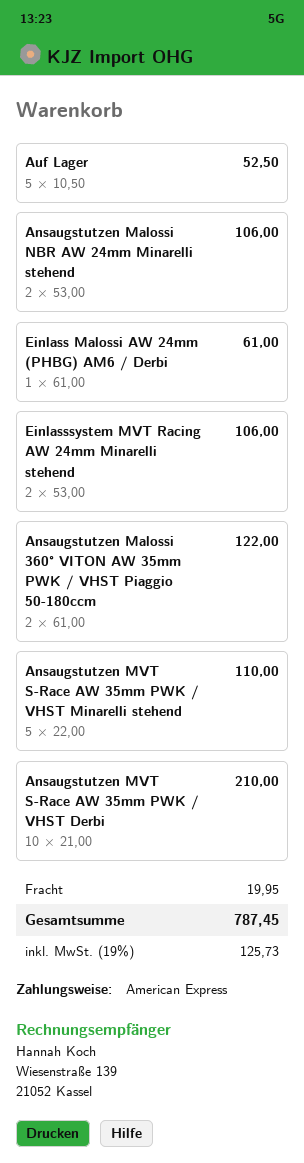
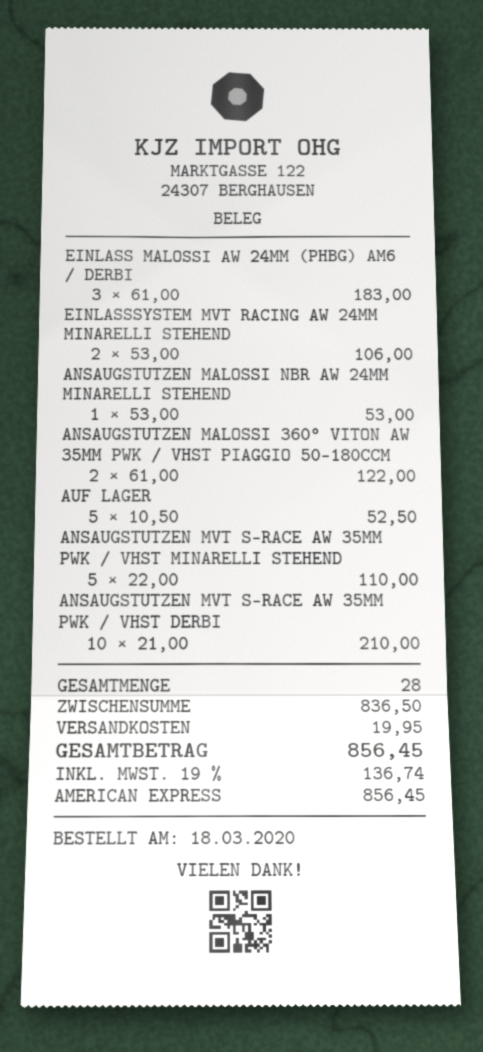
Ansaugstutzen Malossi NBR AW 24mm Minarelli stehend: 2 x 53.00 = 106.00 -> 1 x 53.00 = 53.00
Einlass Malossi AW 24mm (PHBG) AM6 / Derbi: 1 x 61.00 = 61.00 -> 3 x 61.00 = 183.00
tax: 19% = 125.73 -> 19% = 136.74
total: 787.45 -> 856.45

